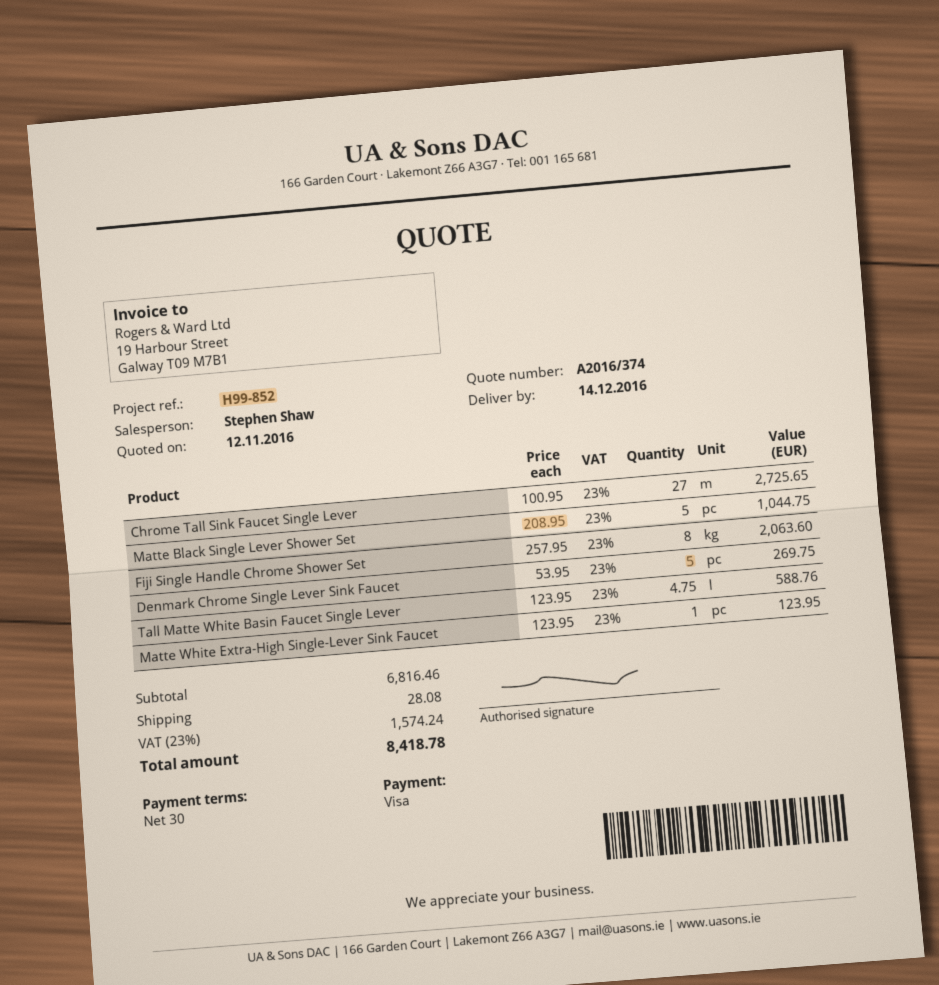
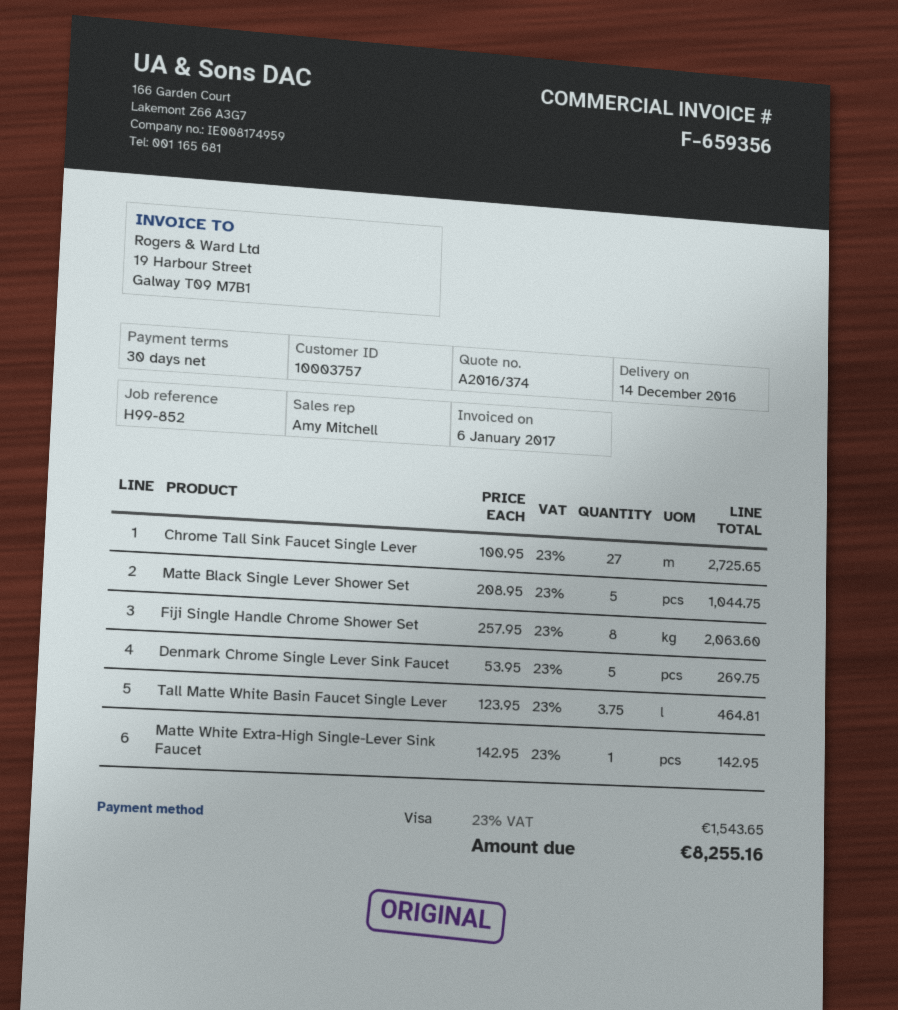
sales rep: Stephen Shaw -> Amy Mitchell
Tall Matte White Basin Faucet Single Lever: 4.75 x 123.95 = 588.76 -> 3.75 x 123.95 = 464.81
Matte White Extra-High Single-Lever Sink Faucet: 1 x 123.95 = 123.95 -> 1 x 142.95 = 142.95
shipping: 28.08 -> none
tax: 23% = 1574.24 -> 23% = 1543.65
total: 8418.78 -> 8255.16

